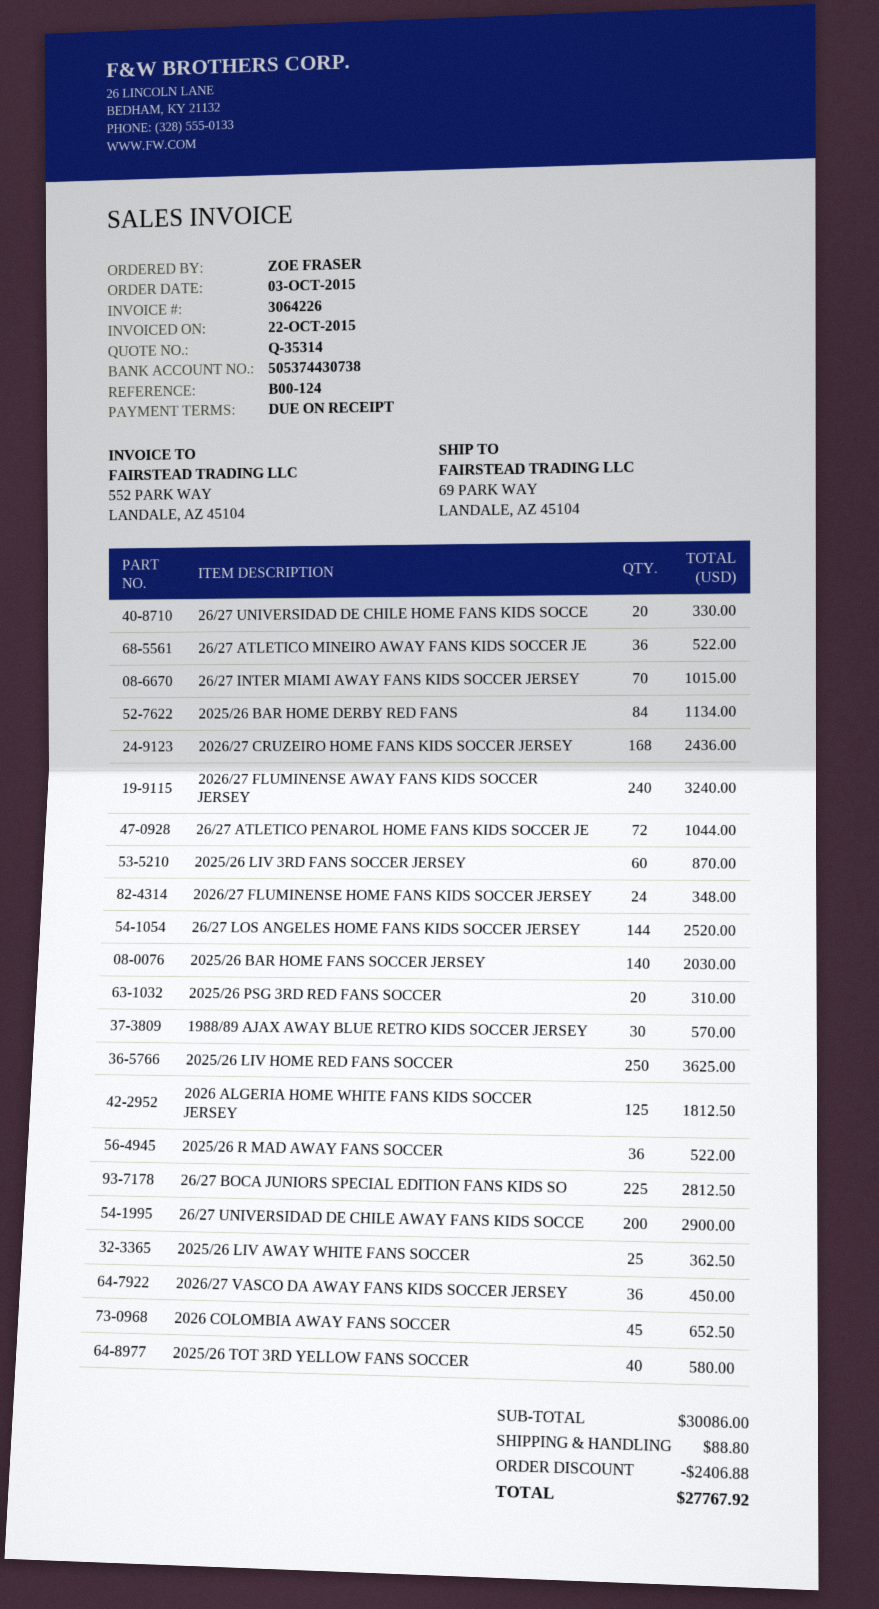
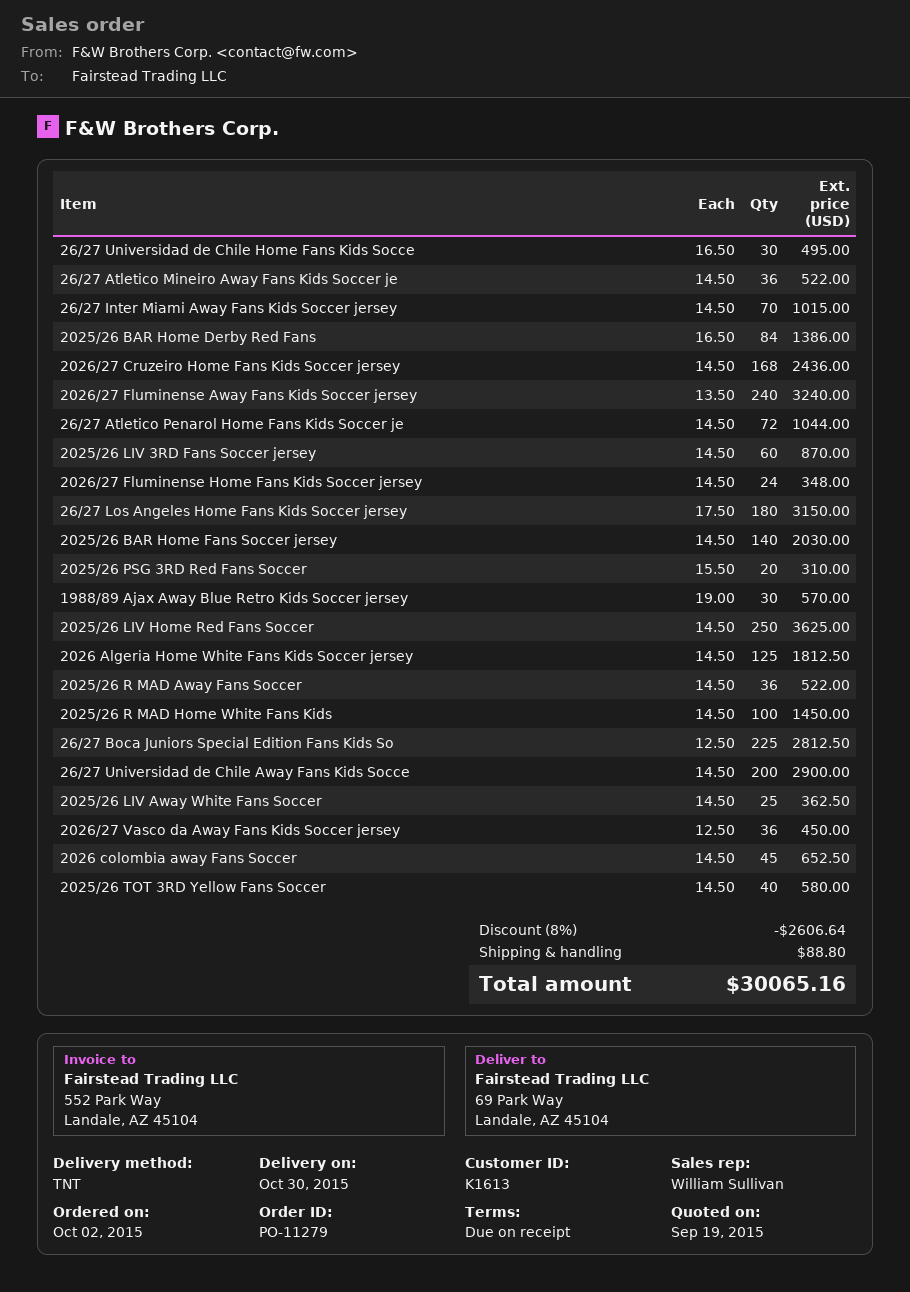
order date: 2015-10-03 -> 2015-10-02
26/27 UNIVERSIDAD DE CHILE HOME FANS KIDS SOCCE: 20 for 330.00 -> 30 for 495.00
2025/26 BAR HOME DERBY RED FANS: 84 for 1134.00 -> 84 for 1386.00
26/27 LOS ANGELES HOME FANS KIDS SOCCER JERSEY: 144 for 2520.00 -> 180 for 3150.00
2025/26 R MAD Home White Fans Kids: none -> 100 for 1450.00
discount: 2406.88 -> 2606.64
total: 27767.92 -> 30065.16

